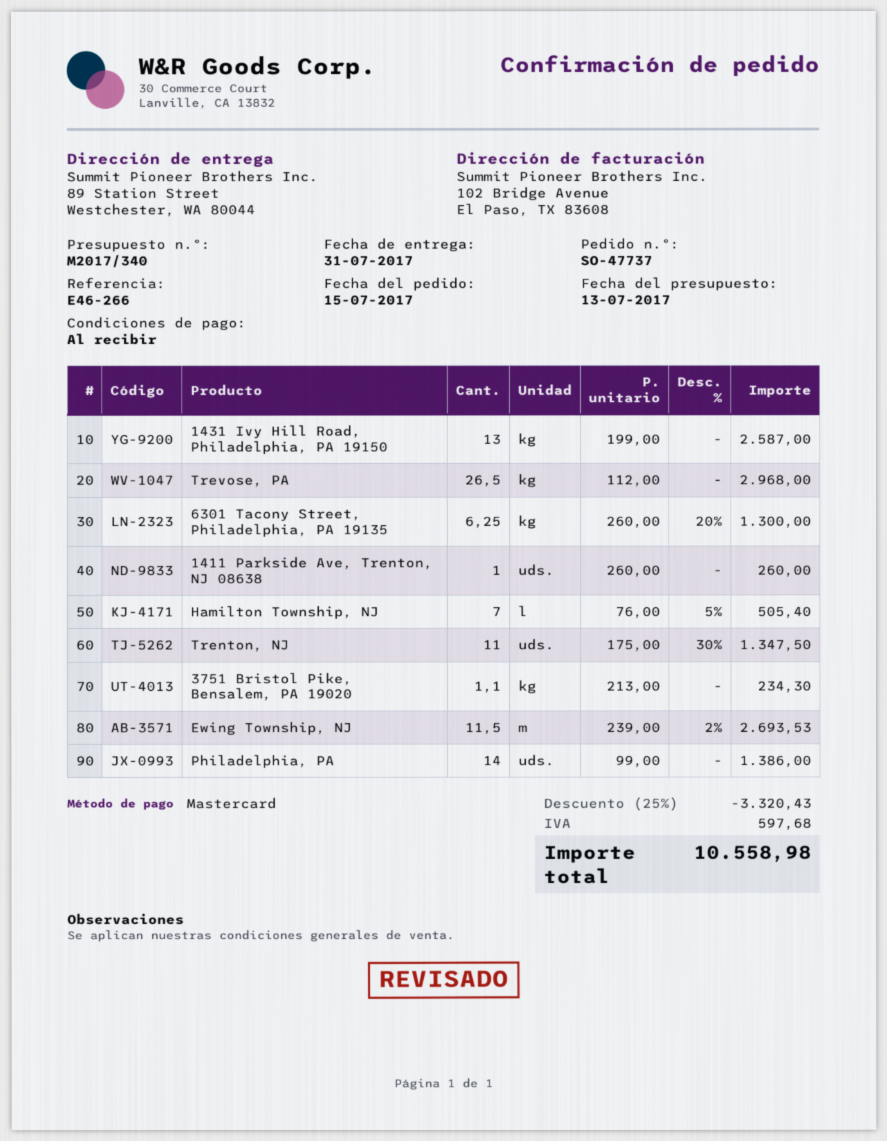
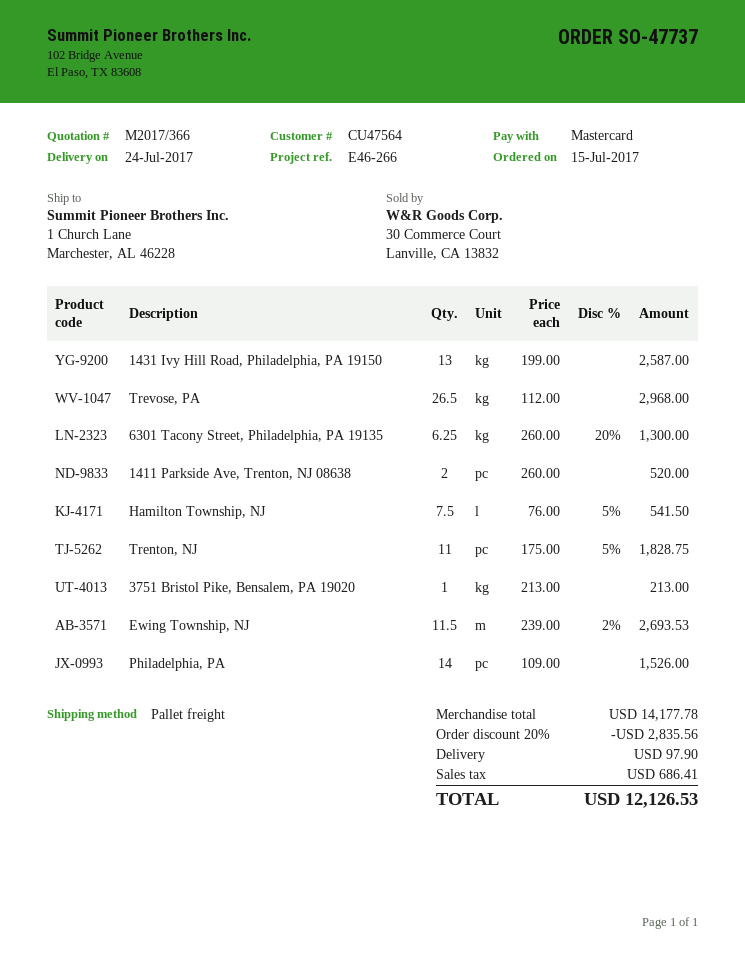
quote number: M2017/340 -> M2017/366
delivery date: 2017-07-31 -> 2017-07-24
ship to: 89 Station Street, Westchester, WA 80044 -> 1 Church Lane, Marchester, AL 46228
1411 Parkside Ave, Trenton, NJ 08638: 1 x 260.00 = 260.00 -> 2 x 260.00 = 520.00
Hamilton Township, NJ: 7 x 76.00 - 5% = 505.40 -> 7.5 x 76.00 - 5% = 541.50
Trenton, NJ: 11 x 175.00 - 30% = 1347.50 -> 11 x 175.00 - 5% = 1828.75
3751 Bristol Pike, Bensalem, PA 19020: 1.1 x 213.00 = 234.30 -> 1 x 213.00 = 213.00
Philadelphia, PA: 14 x 99.00 = 1386.00 -> 14 x 109.00 = 1526.00
discount: 25% = 3320.43 -> 20% = 2835.56
shipping: none -> 97.90
tax: 597.68 -> 686.41
total: 10558.98 -> 12126.53

